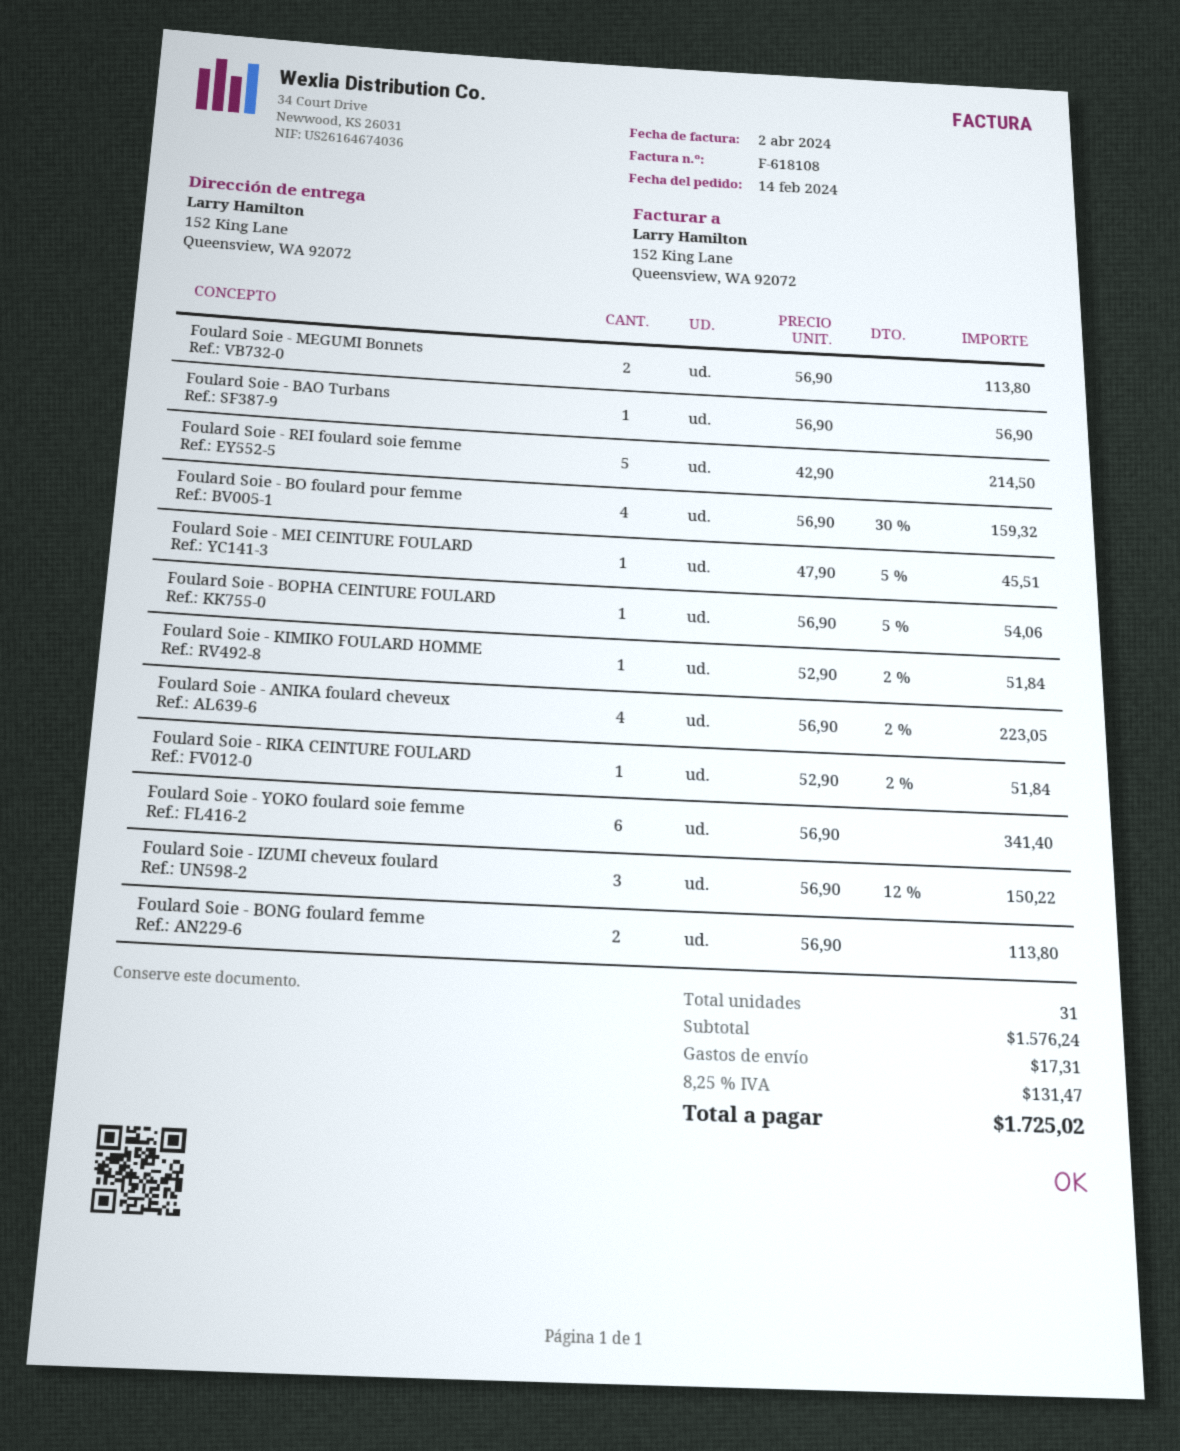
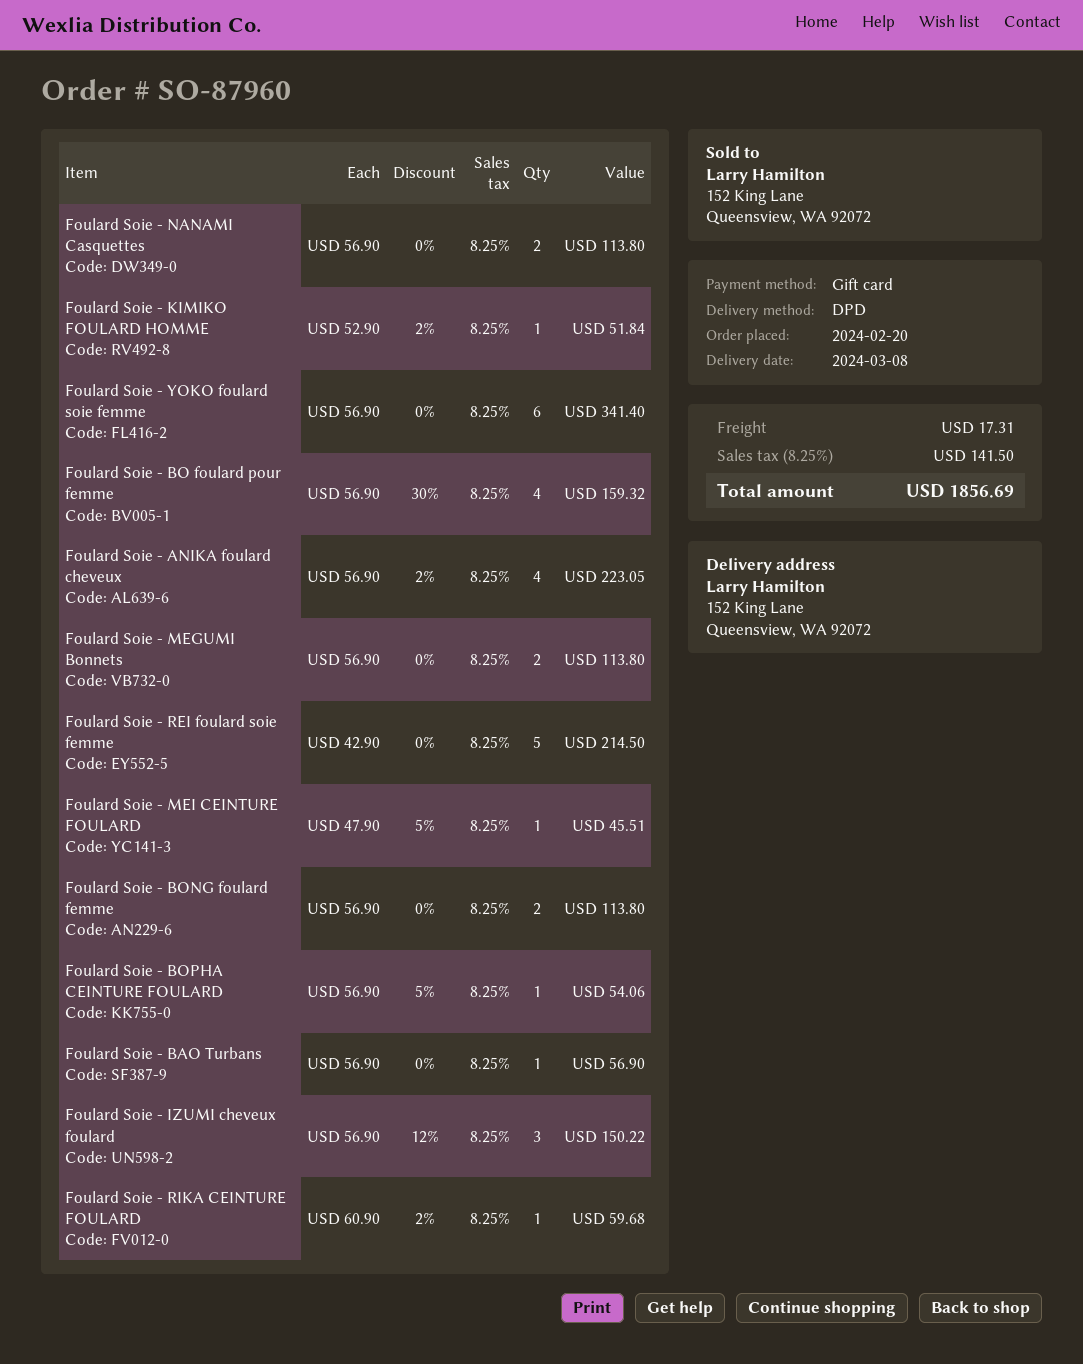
order date: 2024-02-14 -> 2024-02-20
Foulard Soie - RIKA CEINTURE FOULARD: 1 x 52.90 - 2% = 51.84 -> 1 x 60.90 - 2% = 59.68
Foulard Soie - NANAMI Casquettes: none -> 2 x 56.90 = 113.80
tax: 8.25% = 131.47 -> 8.25% = 141.50
total: 1725.02 -> 1856.69

